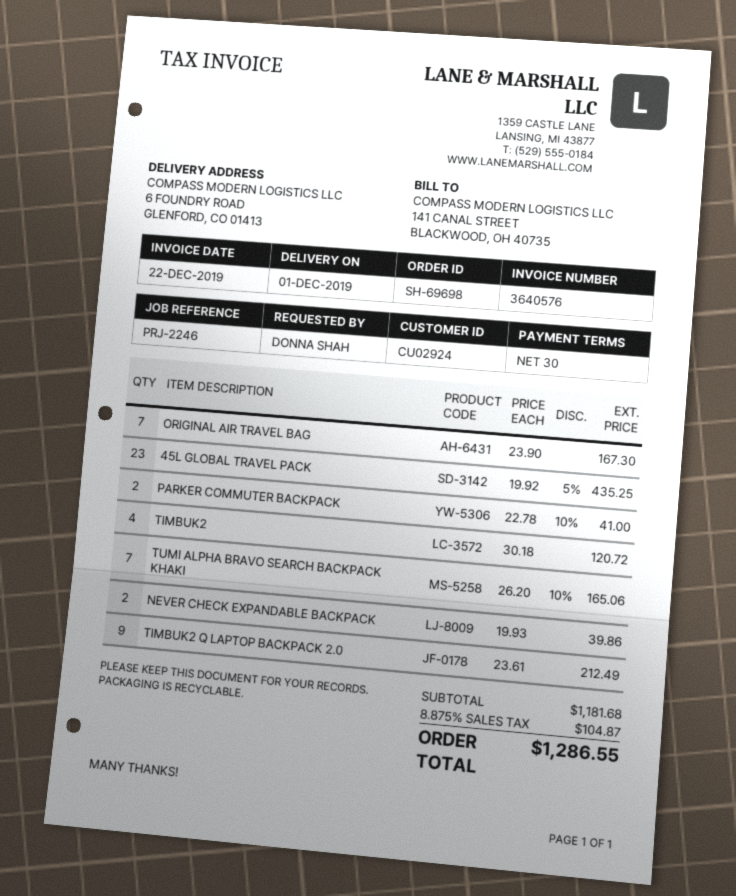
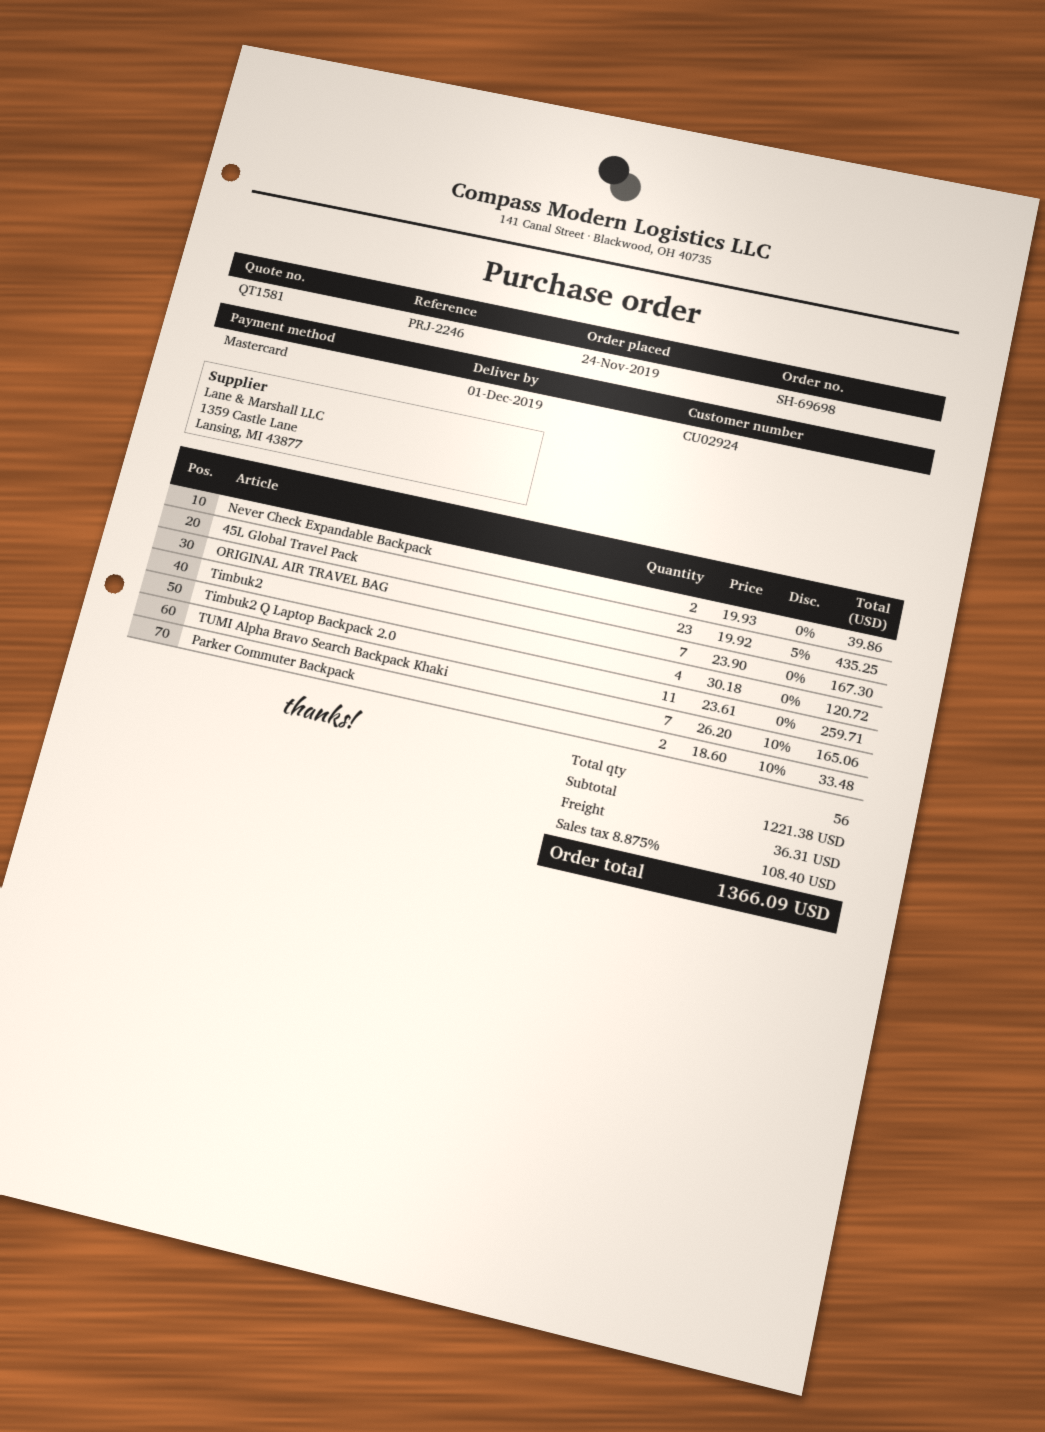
PARKER COMMUTER BACKPACK: 2 x 22.78 - 10% = 41.00 -> 2 x 18.60 - 10% = 33.48
TIMBUK2 Q LAPTOP BACKPACK 2.0: 9 x 23.61 = 212.49 -> 11 x 23.61 = 259.71
subtotal: 1181.68 -> 1221.38
shipping: none -> 36.31
tax: 8.875% = 104.87 -> 8.875% = 108.40
total: 1286.55 -> 1366.09

